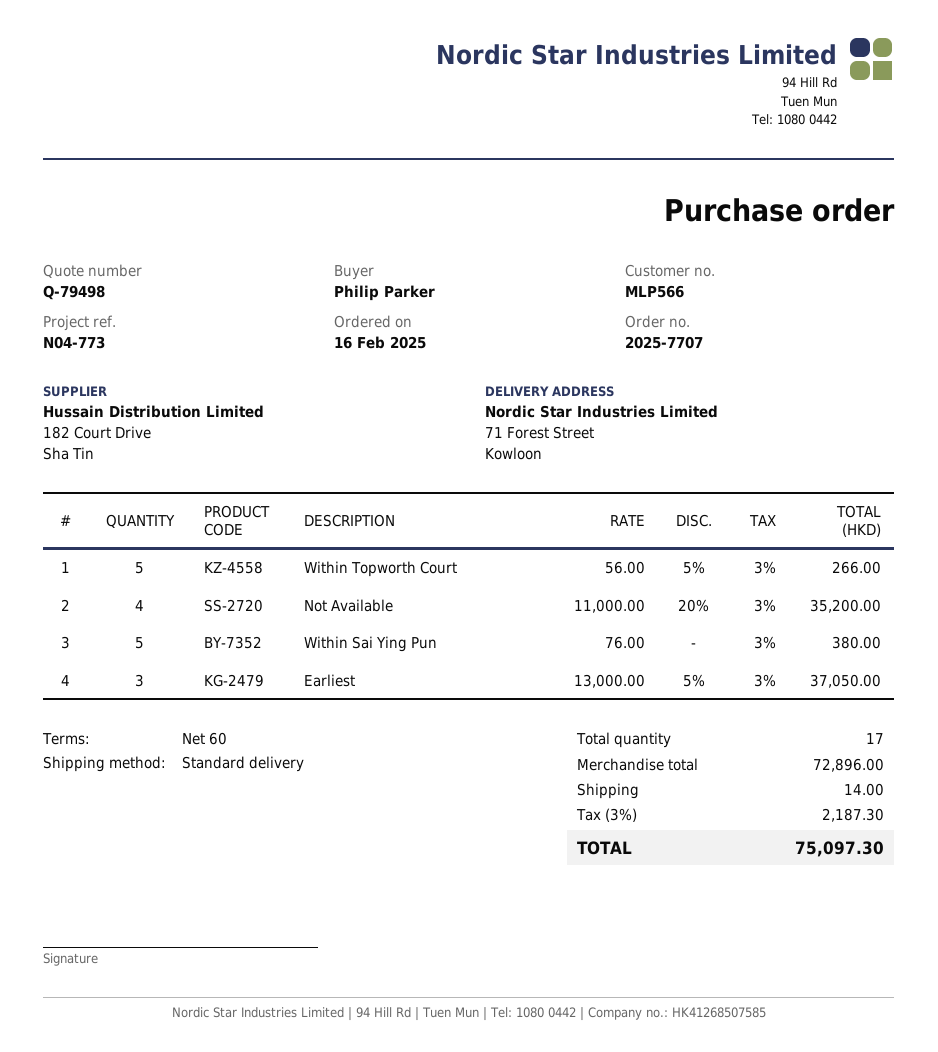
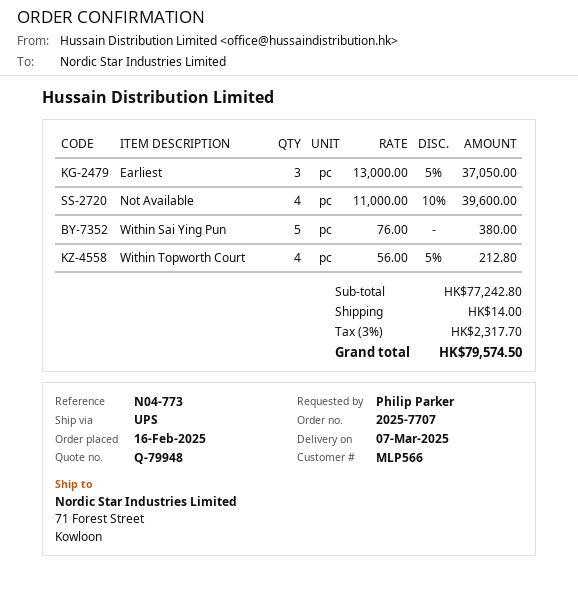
quote number: Q-79498 -> Q-79948
shipping method: standard -> UPS
Within Topworth Court: 5 x 56.00 - 5% = 266.00 -> 4 x 56.00 - 5% = 212.80
Not Available: 4 x 11000.00 - 20% = 35200.00 -> 4 x 11000.00 - 10% = 39600.00
subtotal: 72896.00 -> 77242.80
tax: 3% = 2187.30 -> 3% = 2317.70
total: 75097.30 -> 79574.50

